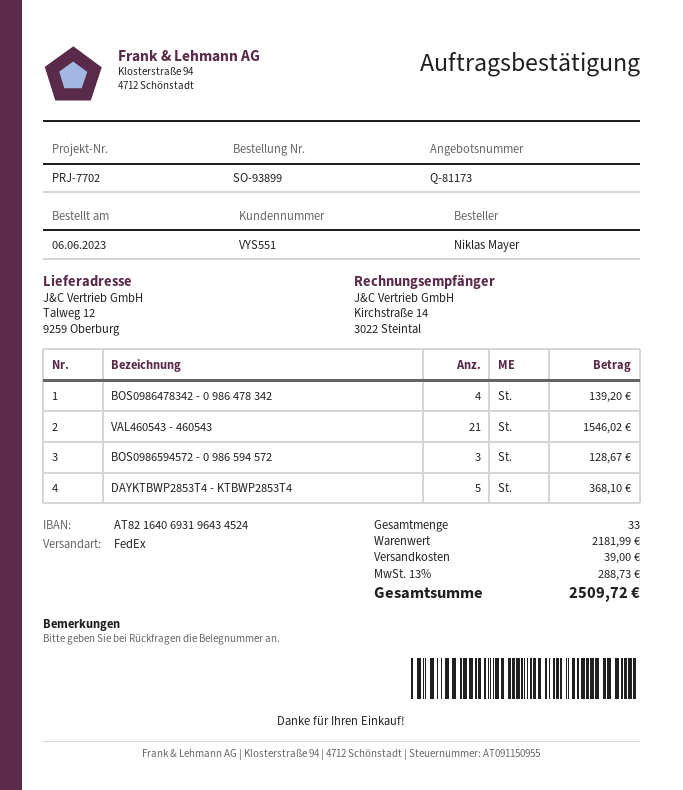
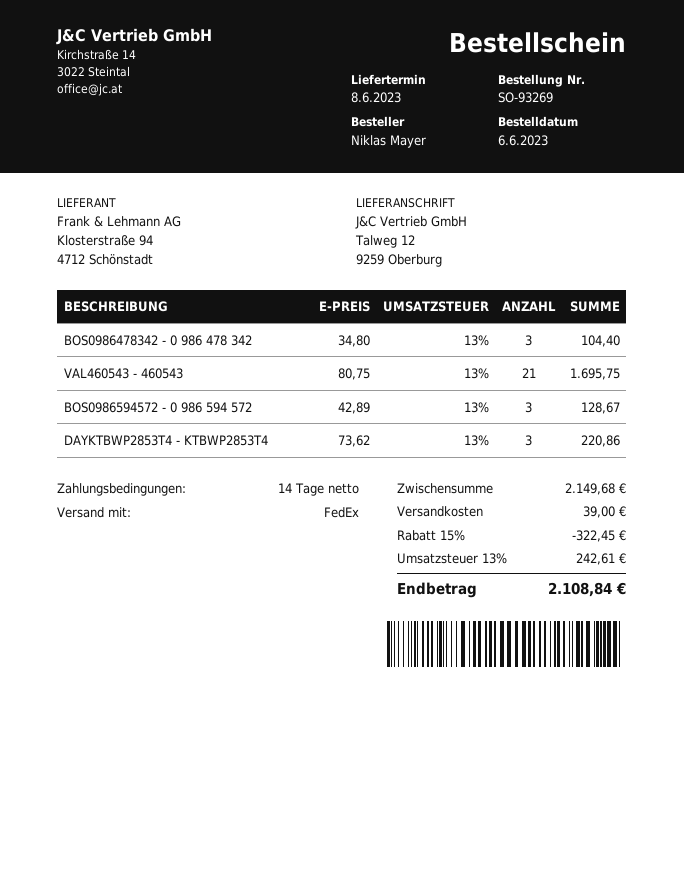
order number: SO-93899 -> SO-93269
BOS0986478342 - 0 986 478 342: 4 for 139.20 -> 3 for 104.40
VAL460543 - 460543: 21 for 1546.02 -> 21 for 1695.75
DAYKTBWP2853T4 - KTBWP2853T4: 5 for 368.10 -> 3 for 220.86
subtotal: 2181.99 -> 2149.68
discount: none -> 15% = 322.45
tax: 13% = 288.73 -> 13% = 242.61
total: 2509.72 -> 2108.84

